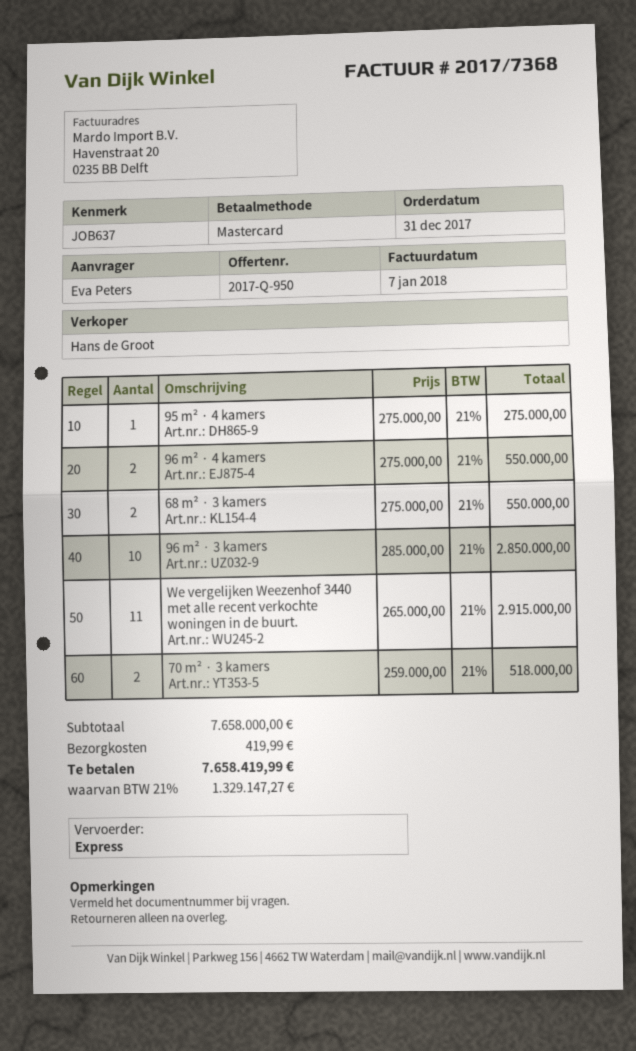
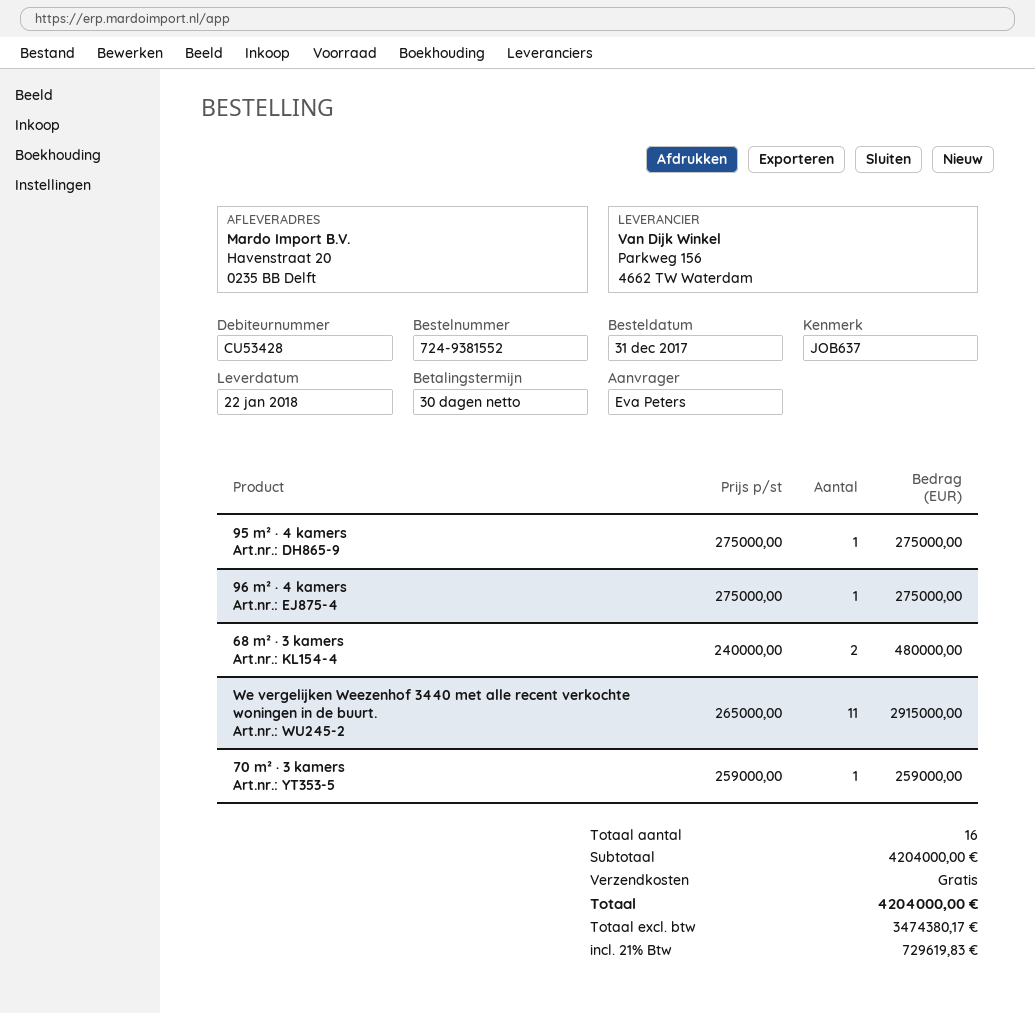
96 m² · 4 kamers: 2 x 275000.00 = 550000.00 -> 1 x 275000.00 = 275000.00
68 m² · 3 kamers: 2 x 275000.00 = 550000.00 -> 2 x 240000.00 = 480000.00
96 m² · 3 kamers: 10 x 285000.00 = 2850000.00 -> none
70 m² · 3 kamers: 2 x 259000.00 = 518000.00 -> 1 x 259000.00 = 259000.00
subtotal: 7658000.00 -> 4204000.00
shipping: 419.99 -> 0.00
tax: 21% = 1329147.27 -> 21% = 729619.83
total: 7658419.99 -> 4204000.00

